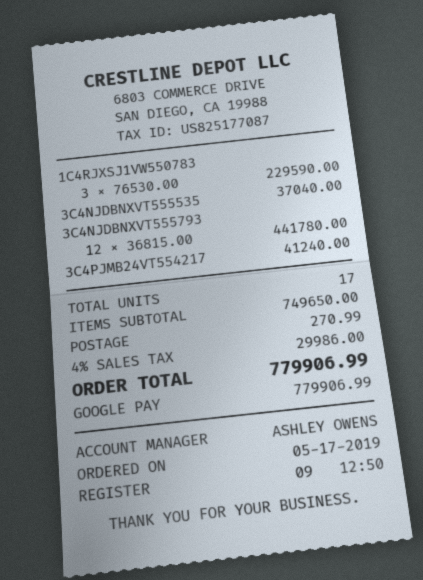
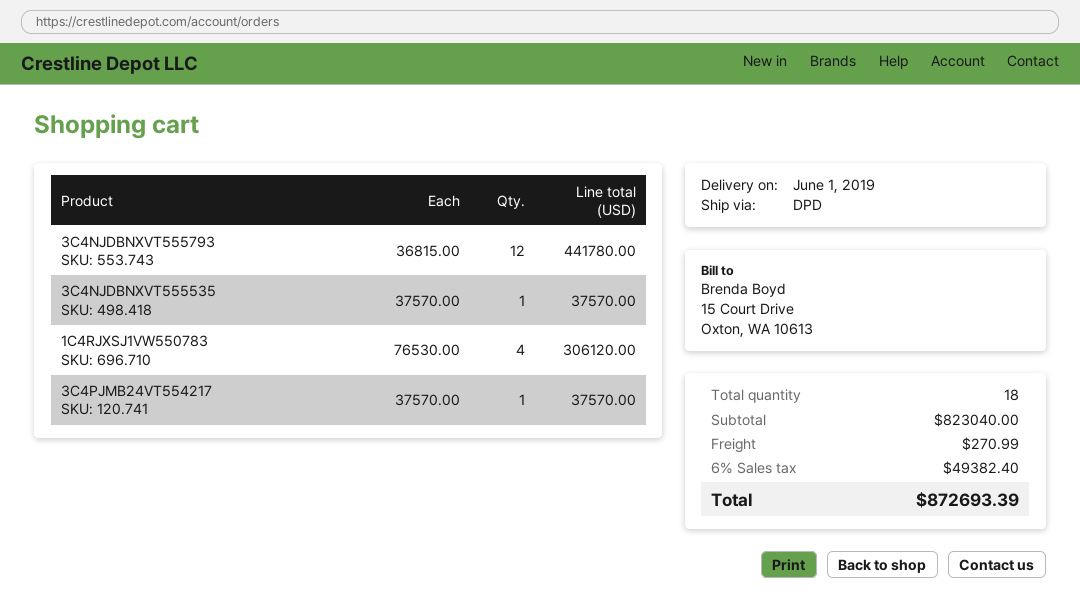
1C4RJXSJ1VW550783: 3 x 76530.00 = 229590.00 -> 4 x 76530.00 = 306120.00
3C4NJDBNXVT555535: 1 x 37040.00 = 37040.00 -> 1 x 37570.00 = 37570.00
3C4PJMB24VT554217: 1 x 41240.00 = 41240.00 -> 1 x 37570.00 = 37570.00
total quantity: 17 -> 18
subtotal: 749650.00 -> 823040.00
tax: 4% = 29986.00 -> 6% = 49382.40
total: 779906.99 -> 872693.39

